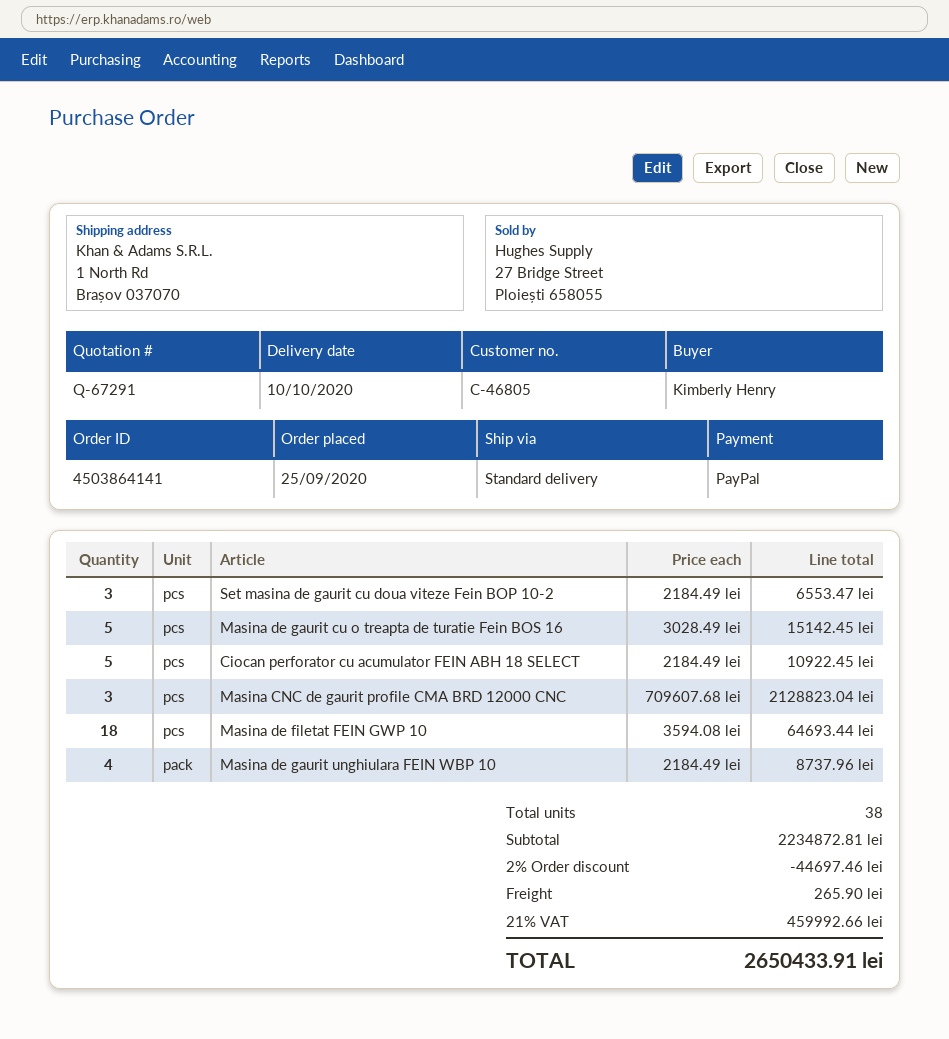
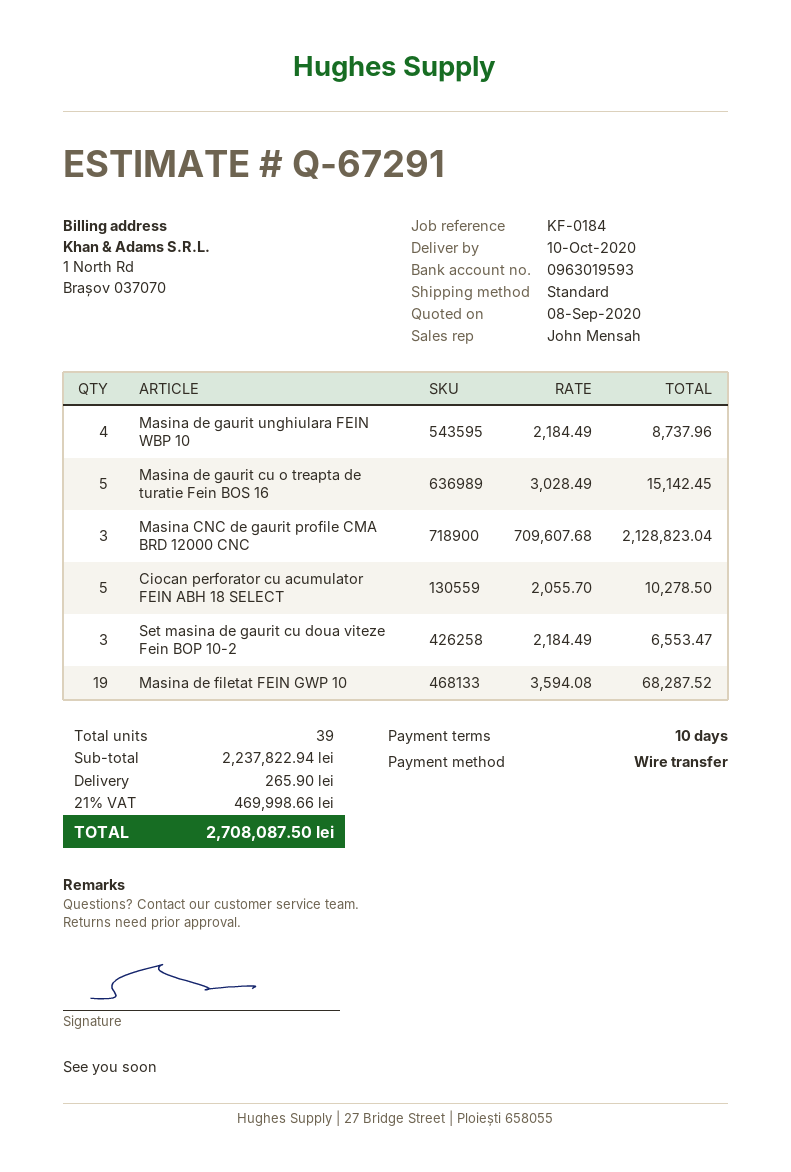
payment method: PayPal -> bank transfer
Ciocan perforator cu acumulator FEIN ABH 18 SELECT: 5 x 2184.49 = 10922.45 -> 5 x 2055.70 = 10278.50
Masina de filetat FEIN GWP 10: 18 x 3594.08 = 64693.44 -> 19 x 3594.08 = 68287.52
total quantity: 38 -> 39
subtotal: 2234872.81 -> 2237822.94
discount: 2% = 44697.46 -> none
tax: 21% = 459992.66 -> 21% = 469998.66
total: 2650433.91 -> 2708087.50

